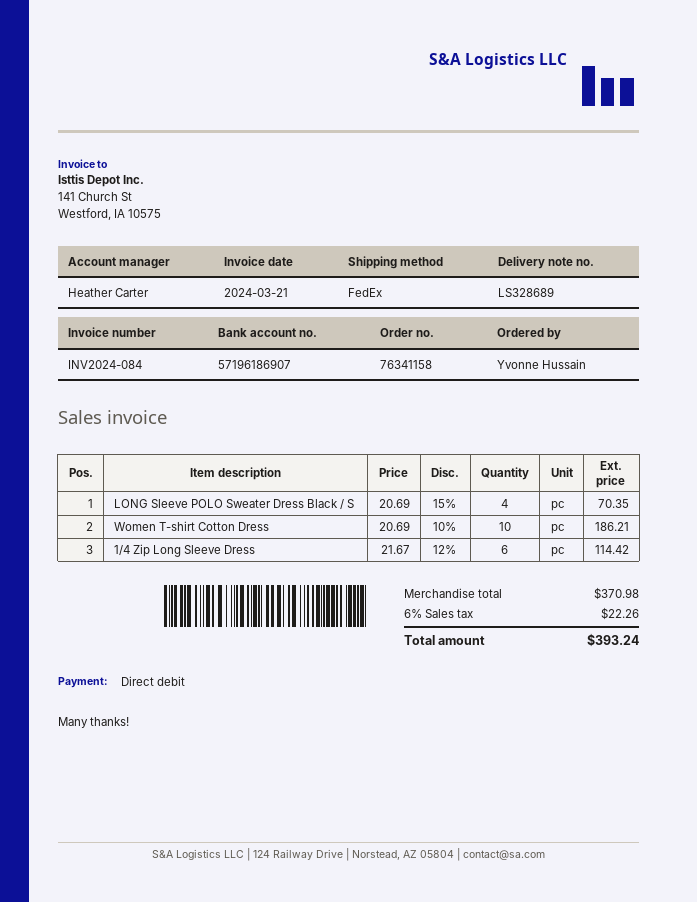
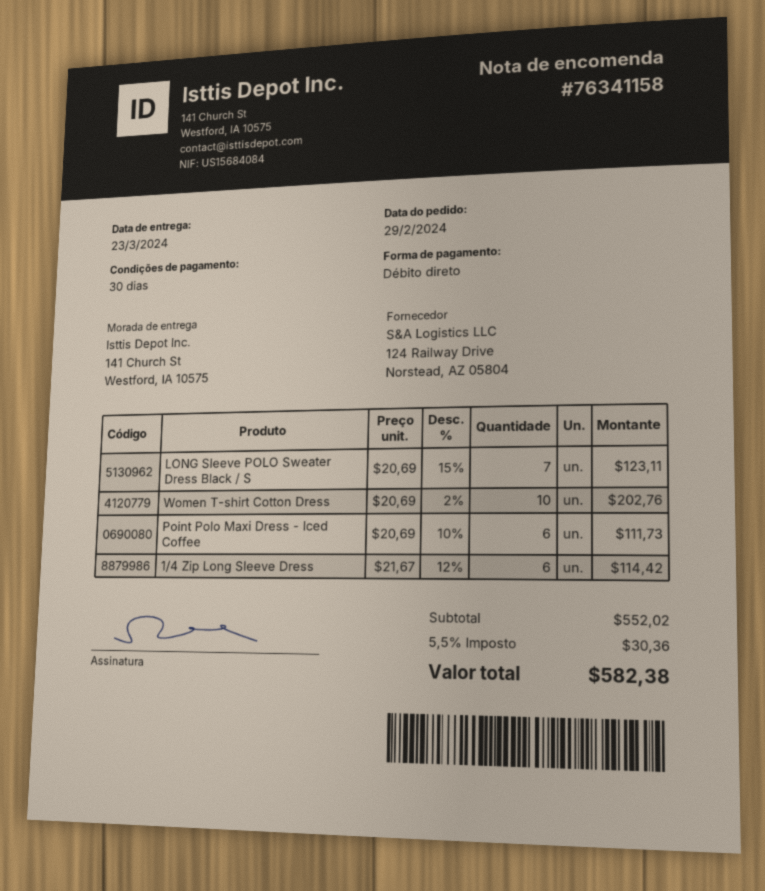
LONG Sleeve POLO Sweater Dress Black / S: 4 x 20.69 - 15% = 70.35 -> 7 x 20.69 - 15% = 123.11
Women T-shirt Cotton Dress: 10 x 20.69 - 10% = 186.21 -> 10 x 20.69 - 2% = 202.76
Point Polo Maxi Dress - Iced Coffee: none -> 6 x 20.69 - 10% = 111.73
subtotal: 370.98 -> 552.02
tax: 6% = 22.26 -> 5.5% = 30.36
total: 393.24 -> 582.38

